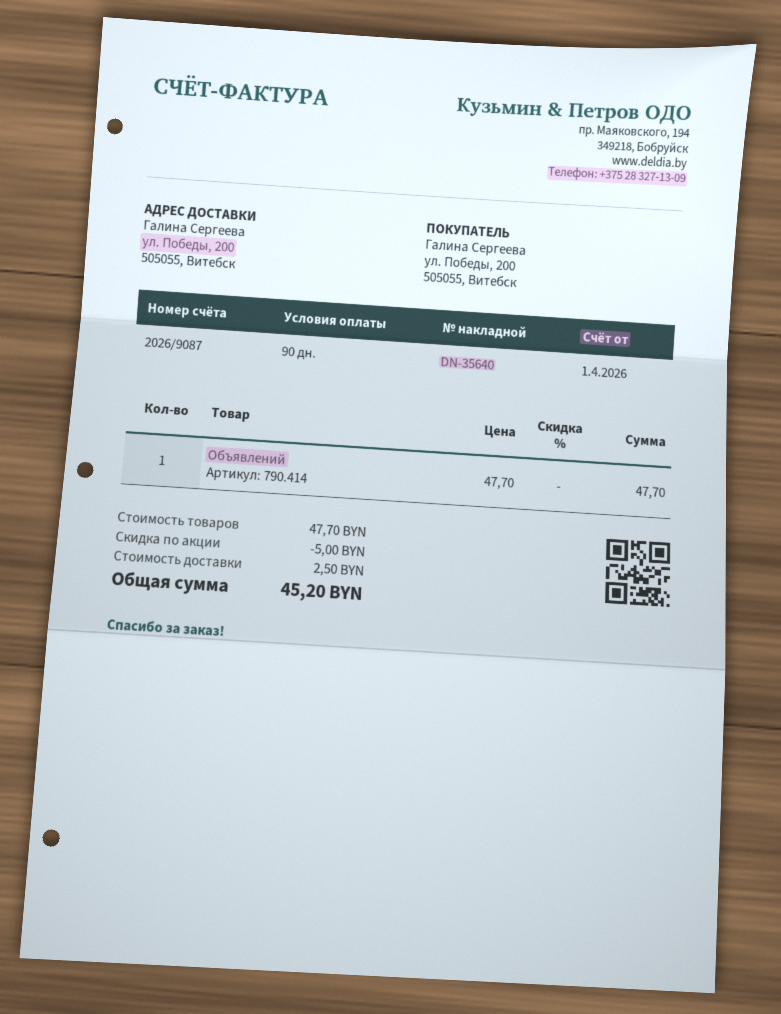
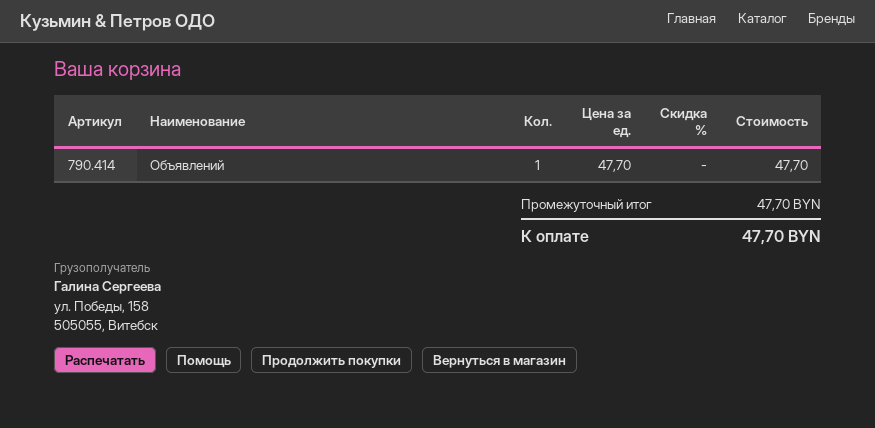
ship to: ул. Победы, 200, 505055, Витебск -> ул. Победы, 158, 505055, Витебск
discount: 5.00 -> none
shipping: 2.50 -> none
total: 45.20 -> 47.70

